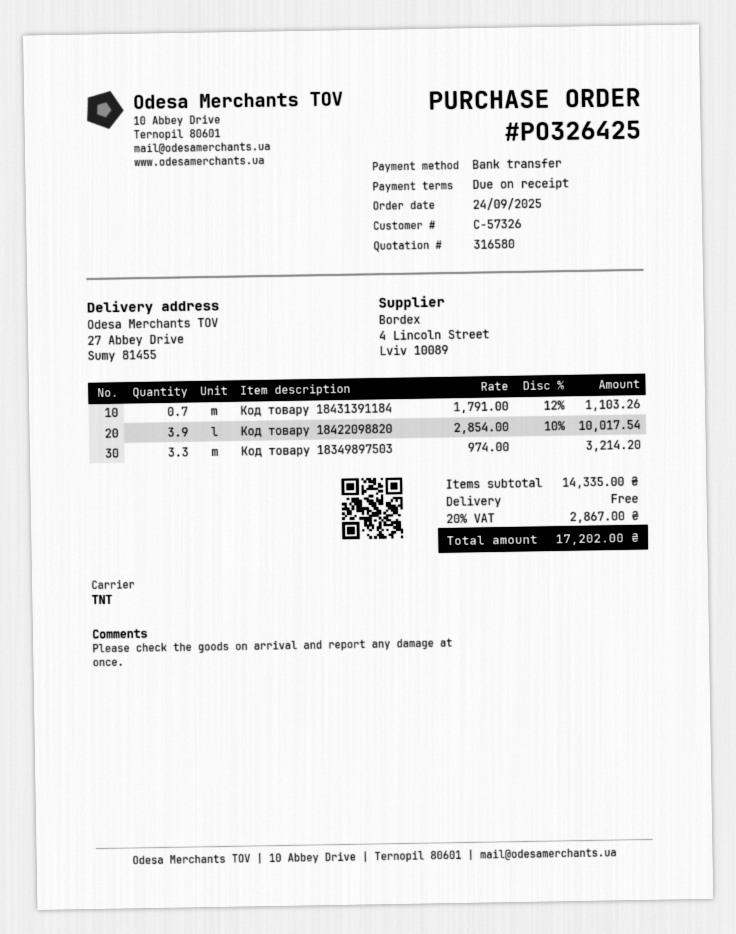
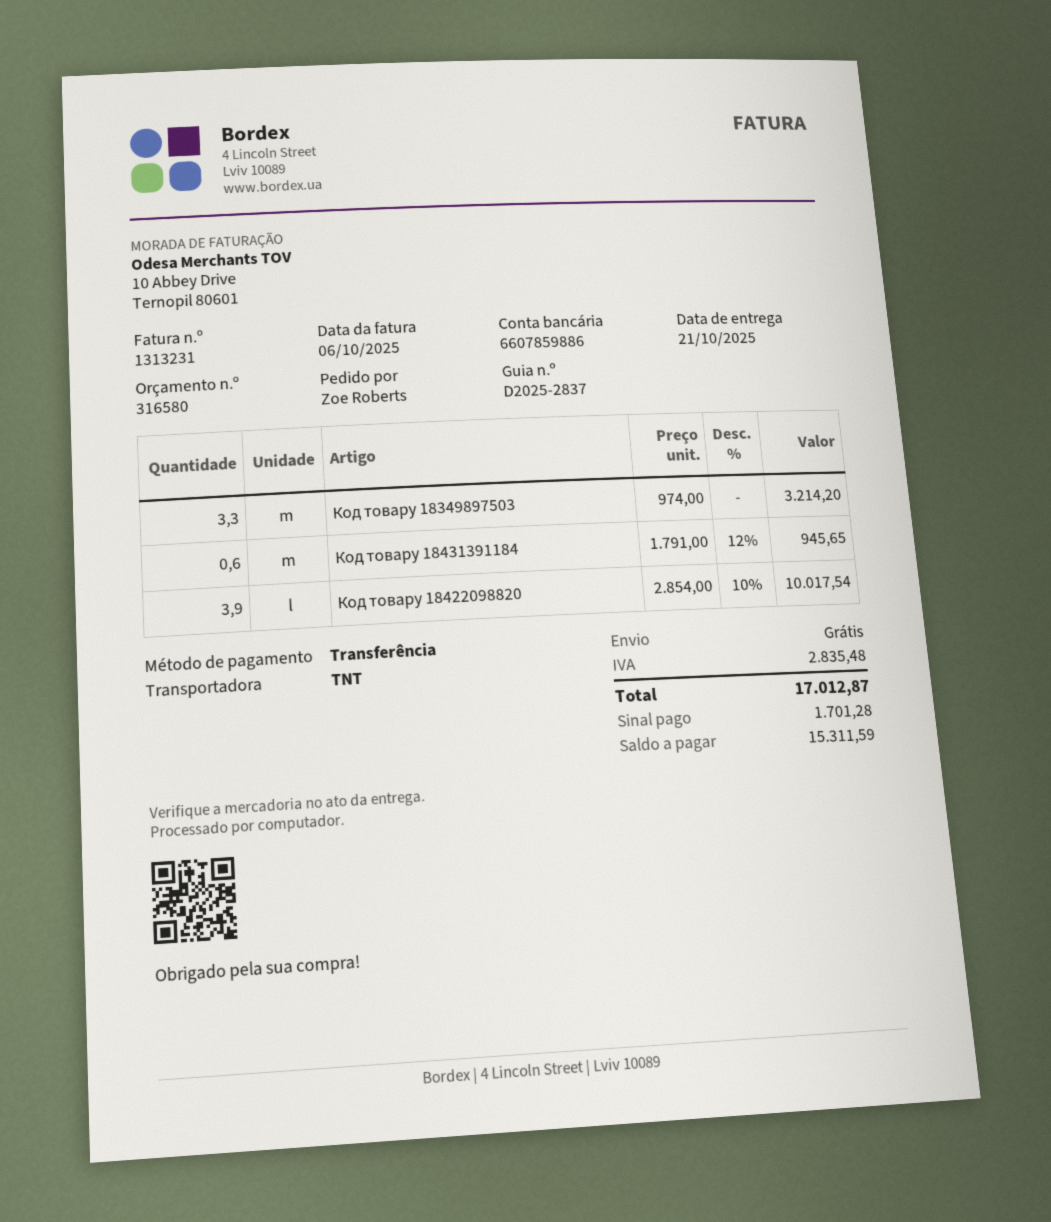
Код товару 18431391184: 0.7 x 1791.00 - 12% = 1103.26 -> 0.6 x 1791.00 - 12% = 945.65
tax: 2867.00 -> 2835.48
total: 17202.00 -> 17012.87

